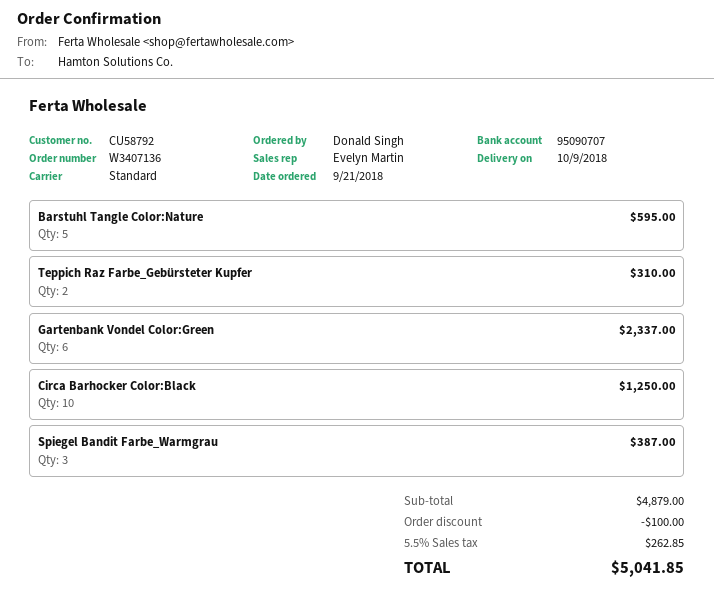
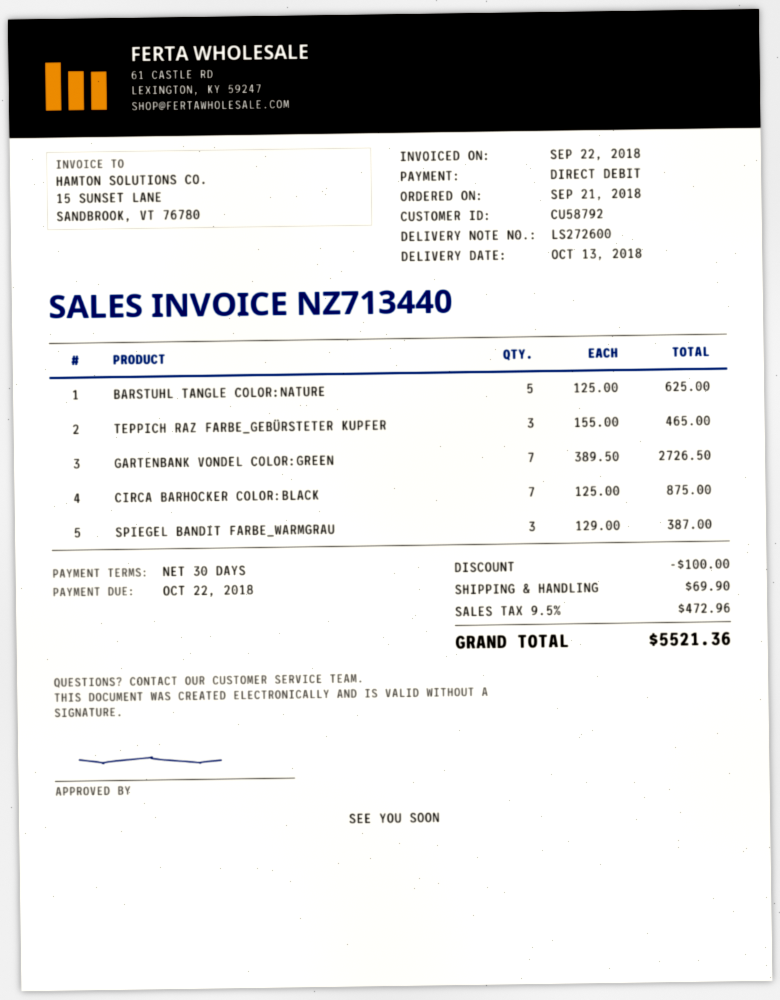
delivery date: 2018-10-09 -> 2018-10-13
Barstuhl Tangle Color:Nature: 5 for 595.00 -> 5 for 625.00
Teppich Raz Farbe_Gebürsteter Kupfer: 2 for 310.00 -> 3 for 465.00
Gartenbank Vondel Color:Green: 6 for 2337.00 -> 7 for 2726.50
Circa Barhocker Color:Black: 10 for 1250.00 -> 7 for 875.00
shipping: none -> 69.90
tax: 5.5% = 262.85 -> 9.5% = 472.96
total: 5041.85 -> 5521.36

